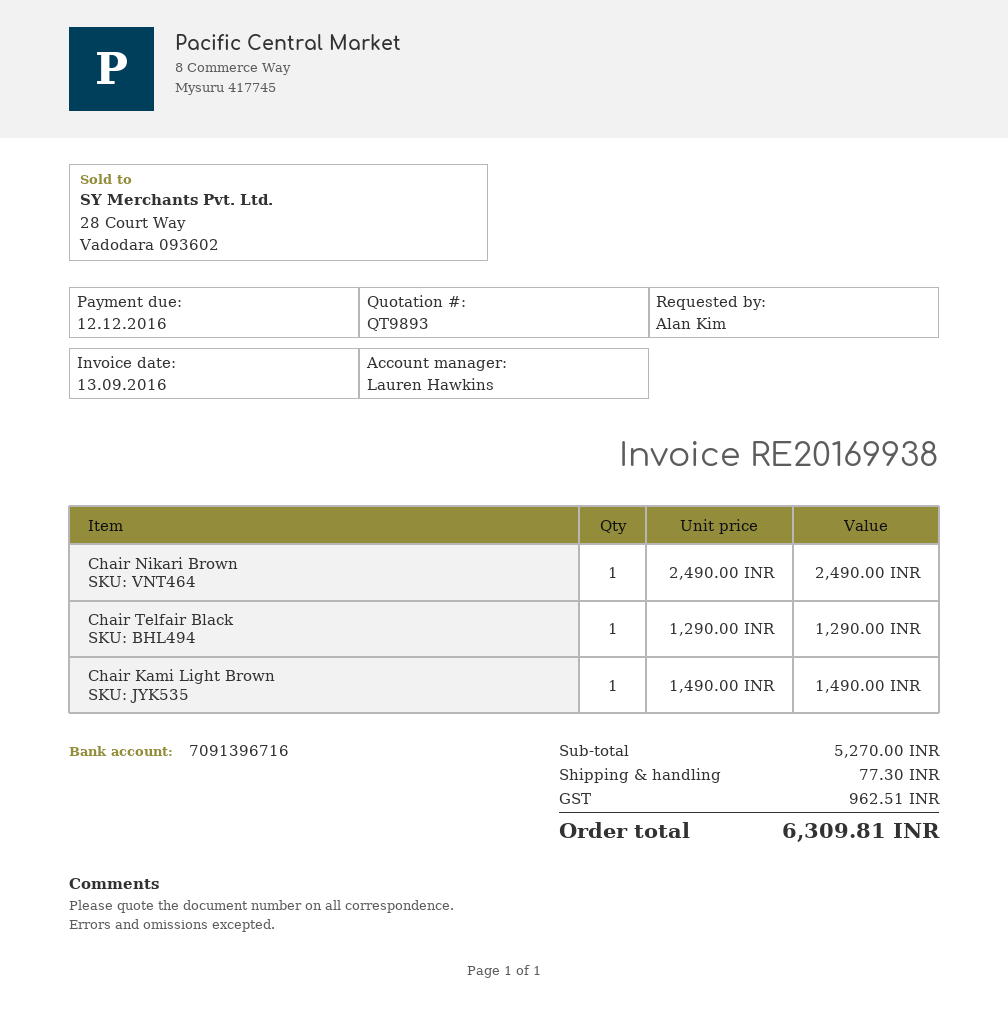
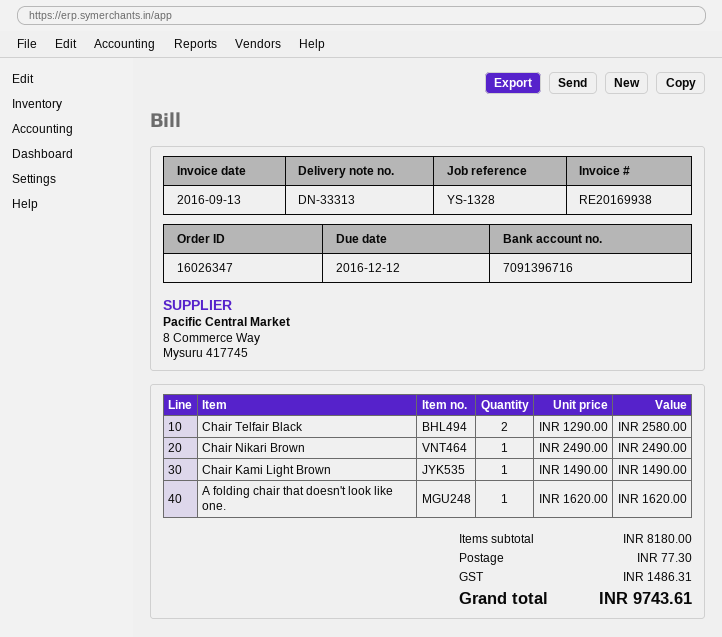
Chair Telfair Black: 1 x 1290.00 = 1290.00 -> 2 x 1290.00 = 2580.00
A folding chair that doesn't look like one.: none -> 1 x 1620.00 = 1620.00
subtotal: 5270.00 -> 8180.00
tax: 962.51 -> 1486.31
total: 6309.81 -> 9743.61

